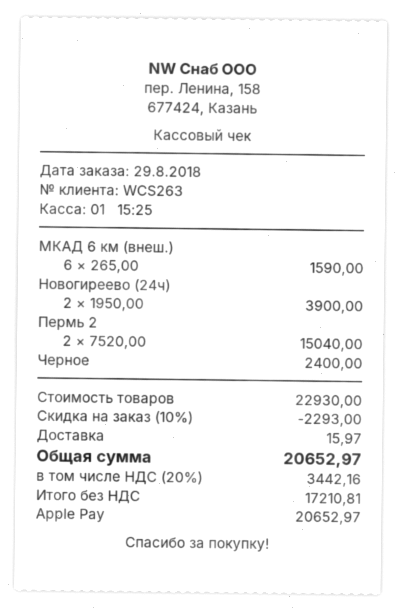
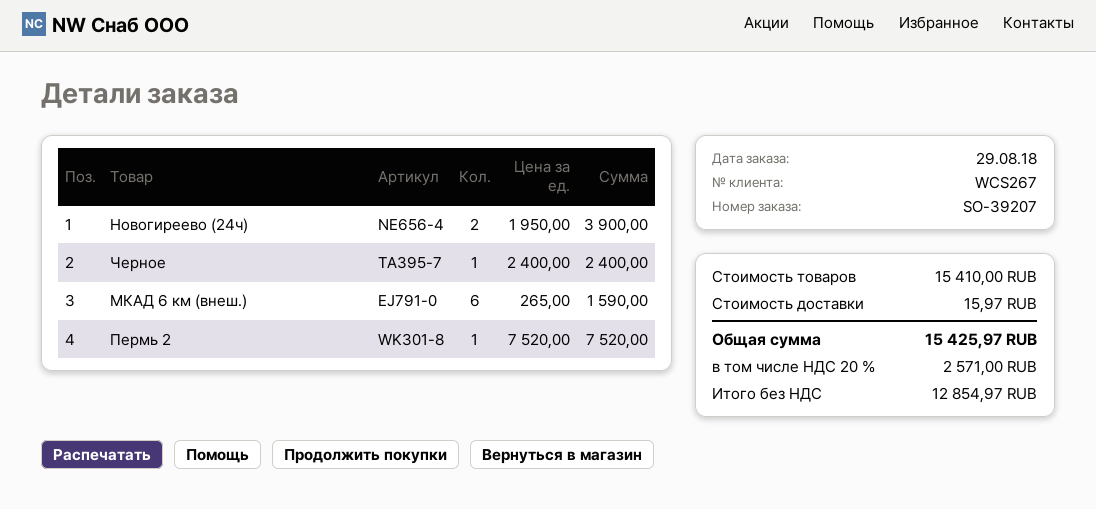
customer number: WCS263 -> WCS267
Пермь 2: 2 x 7520.00 = 15040.00 -> 1 x 7520.00 = 7520.00
subtotal: 22930.00 -> 15410.00
discount: 10% = 2293.00 -> none
net: 17210.81 -> 12854.97
tax: 20% = 3442.16 -> 20% = 2571.00
total: 20652.97 -> 15425.97

